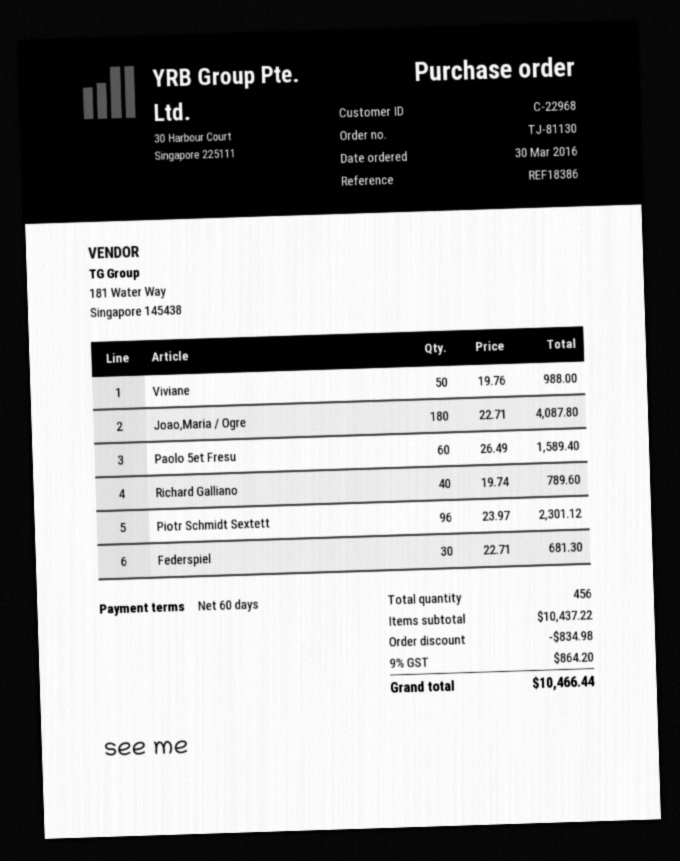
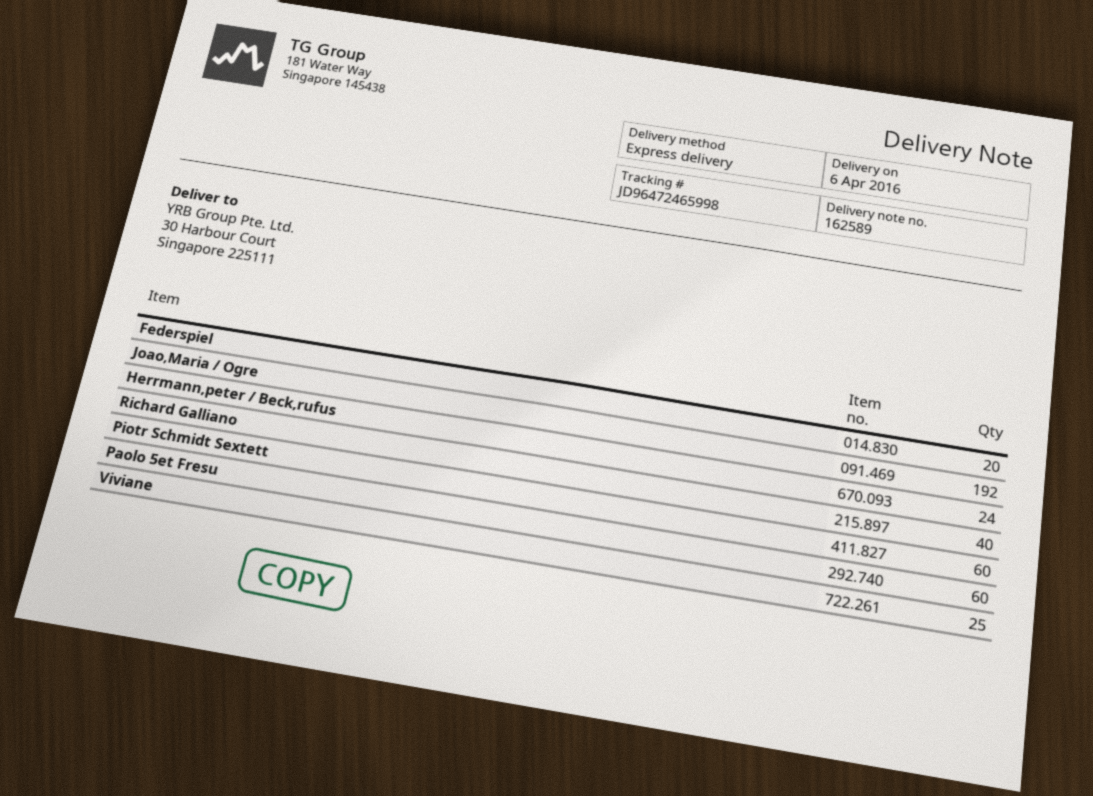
Viviane: 50 -> 25
Joao,Maria / Ogre: 180 -> 192
Piotr Schmidt Sextett: 96 -> 60
Federspiel: 30 -> 20
Herrmann,peter / Beck,rufus: none -> 24

